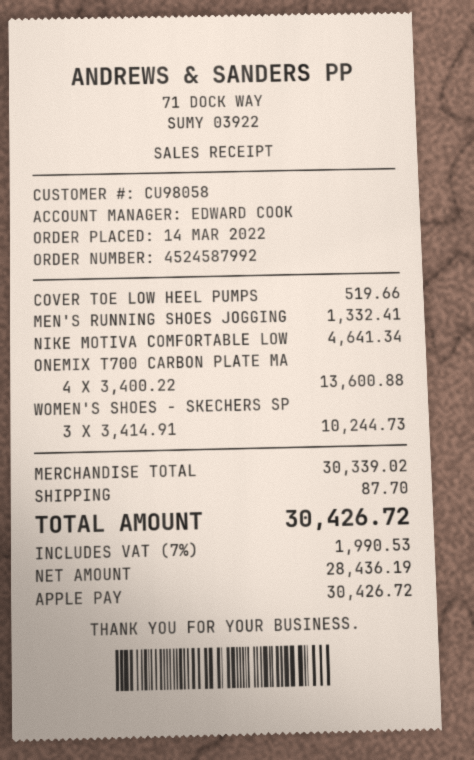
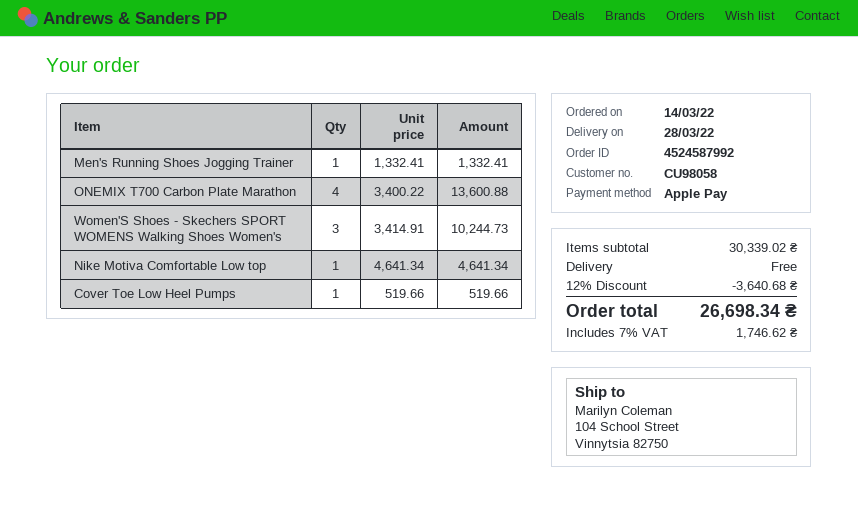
discount: none -> 12% = 3640.68
shipping: 87.70 -> 0.00
tax: 7% = 1990.53 -> 7% = 1746.62
total: 30426.72 -> 26698.34

